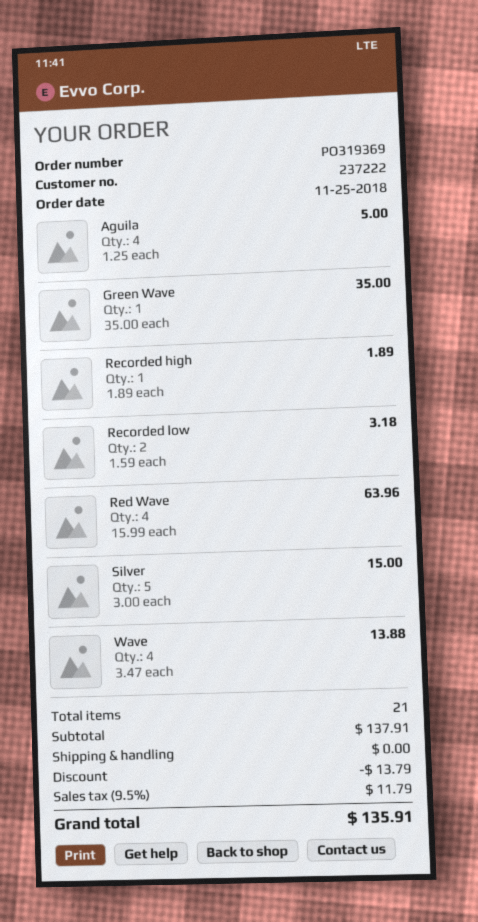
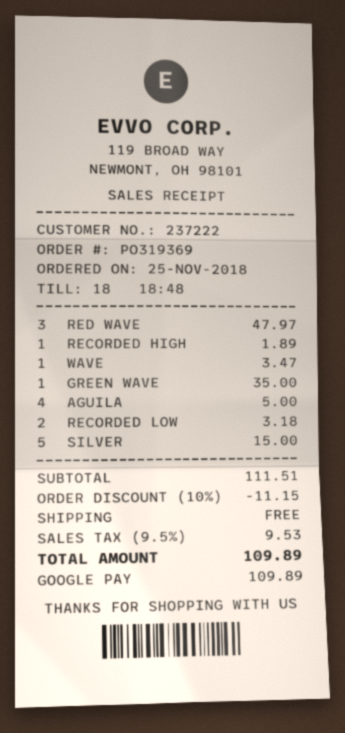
Red Wave: 4 for 63.96 -> 3 for 47.97
Wave: 4 for 13.88 -> 1 for 3.47
subtotal: 137.91 -> 111.51
discount: 13.79 -> 11.15
tax: 9.5% = 11.79 -> 9.5% = 9.53
total: 135.91 -> 109.89

